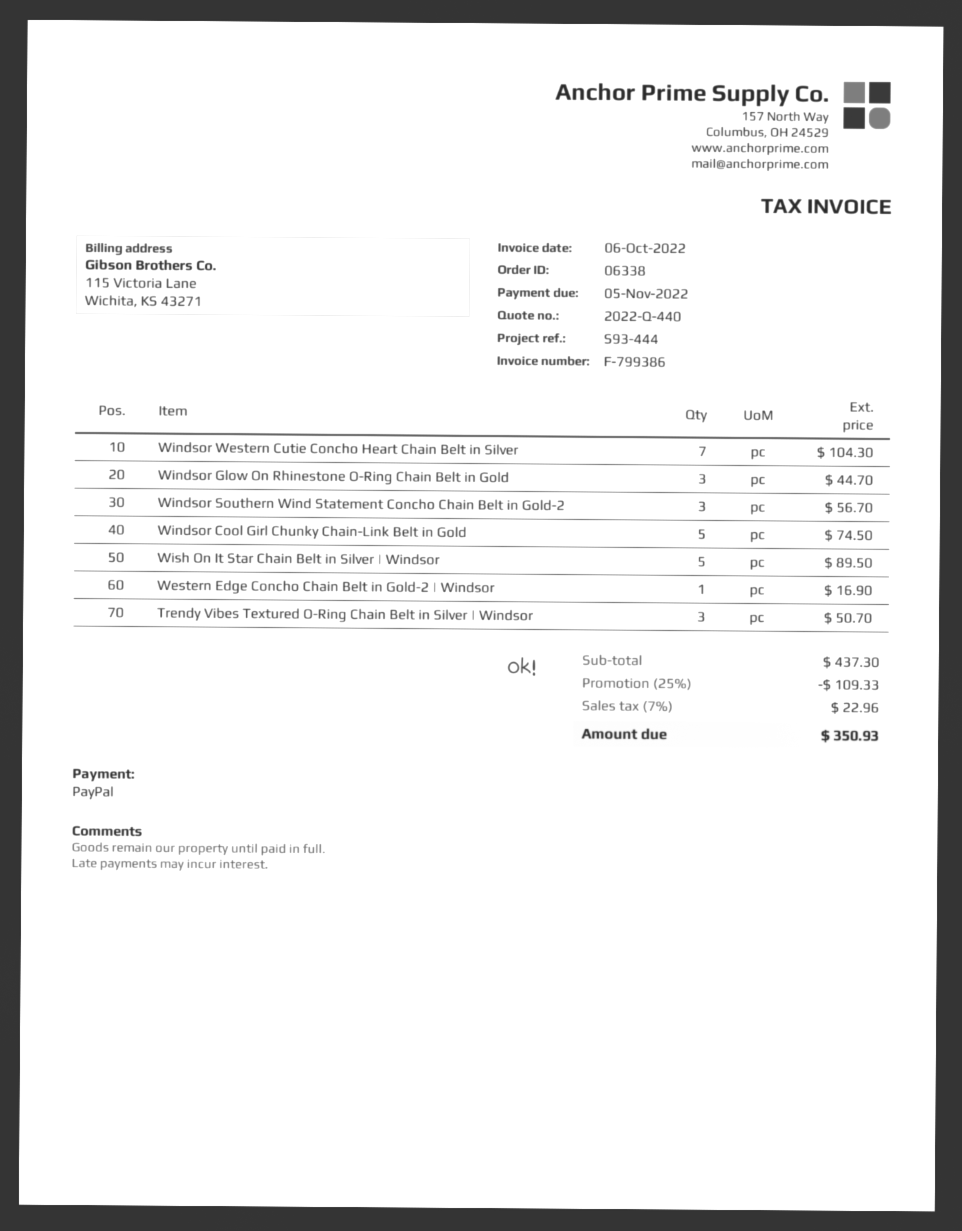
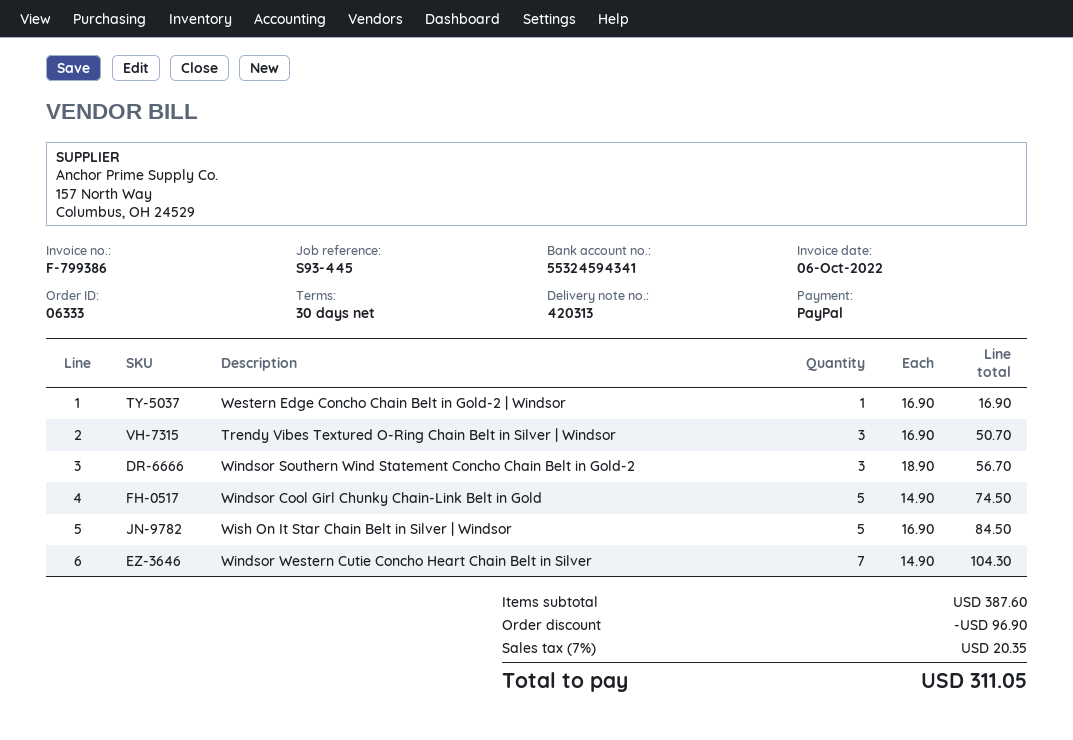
order number: 06338 -> 06333
reference: S93-444 -> S93-445
Windsor Glow On Rhinestone O-Ring Chain Belt in Gold: 3 for 44.70 -> none
Wish On It Star Chain Belt in Silver | Windsor: 5 for 89.50 -> 5 for 84.50
subtotal: 437.30 -> 387.60
discount: 109.33 -> 96.90
tax: 7% = 22.96 -> 7% = 20.35
total: 350.93 -> 311.05

